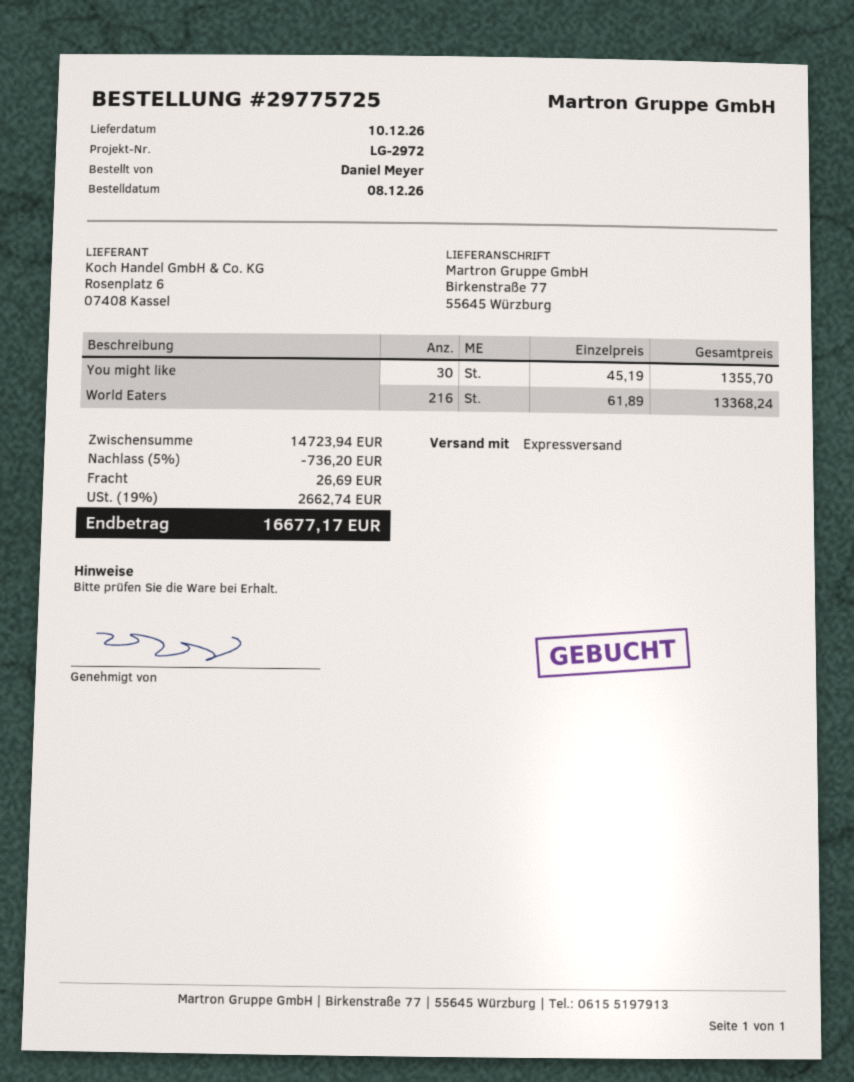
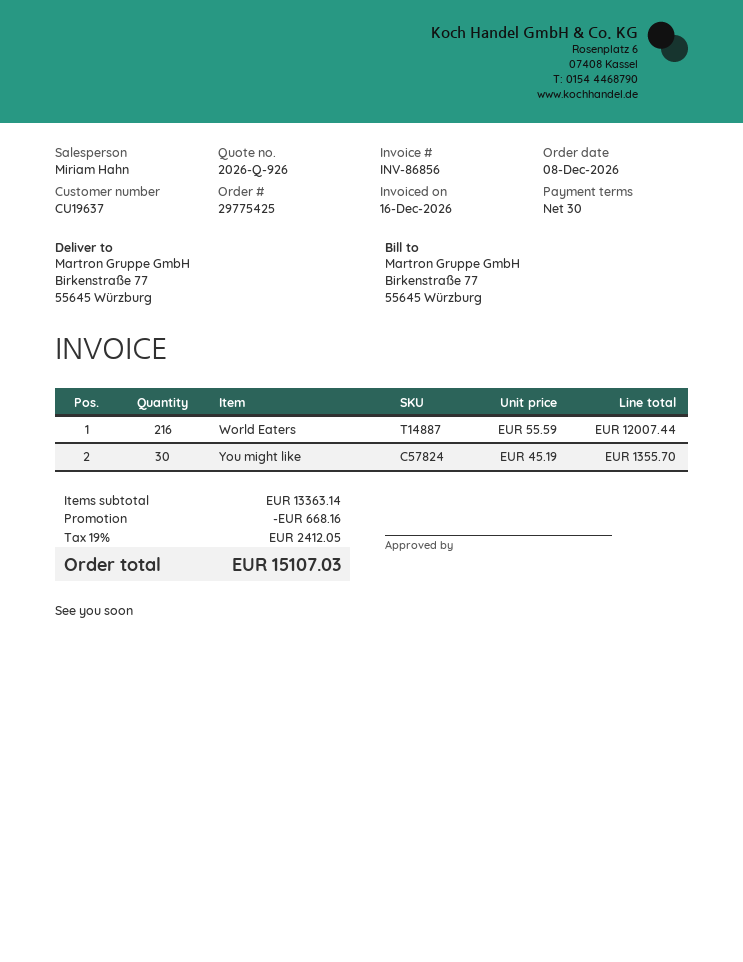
order number: 29775725 -> 29775425
World Eaters: 216 x 61.89 = 13368.24 -> 216 x 55.59 = 12007.44
subtotal: 14723.94 -> 13363.14
discount: 736.20 -> 668.16
shipping: 26.69 -> none
tax: 19% = 2662.74 -> 19% = 2412.05
total: 16677.17 -> 15107.03

